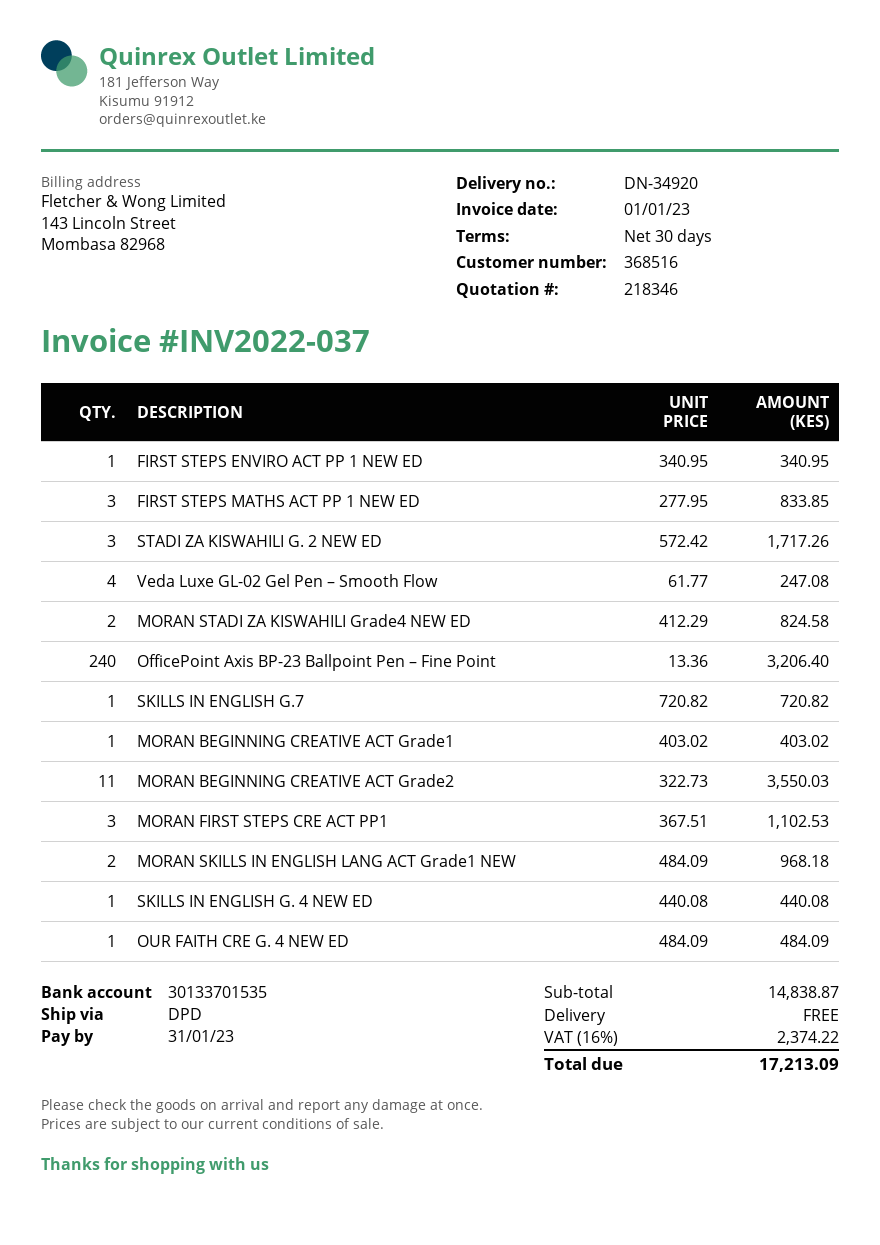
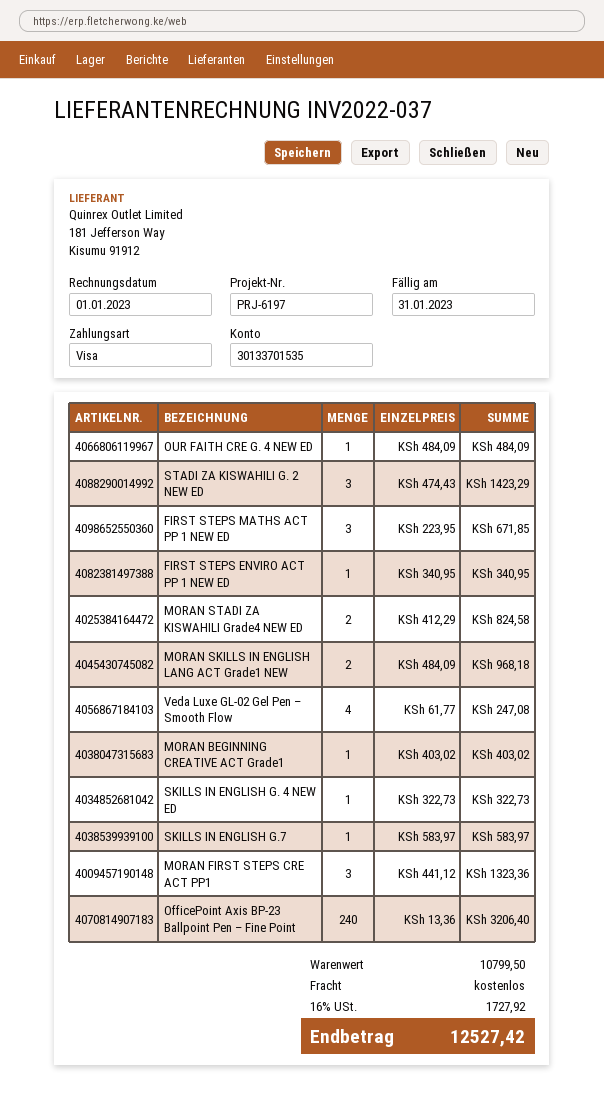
FIRST STEPS MATHS ACT PP 1 NEW ED: 3 x 277.95 = 833.85 -> 3 x 223.95 = 671.85
STADI ZA KISWAHILI G. 2 NEW ED: 3 x 572.42 = 1717.26 -> 3 x 474.43 = 1423.29
SKILLS IN ENGLISH G.7: 1 x 720.82 = 720.82 -> 1 x 583.97 = 583.97
MORAN BEGINNING CREATIVE ACT Grade2: 11 x 322.73 = 3550.03 -> none
MORAN FIRST STEPS CRE ACT PP1: 3 x 367.51 = 1102.53 -> 3 x 441.12 = 1323.36
SKILLS IN ENGLISH G. 4 NEW ED: 1 x 440.08 = 440.08 -> 1 x 322.73 = 322.73
subtotal: 14838.87 -> 10799.50
tax: 16% = 2374.22 -> 16% = 1727.92
total: 17213.09 -> 12527.42

